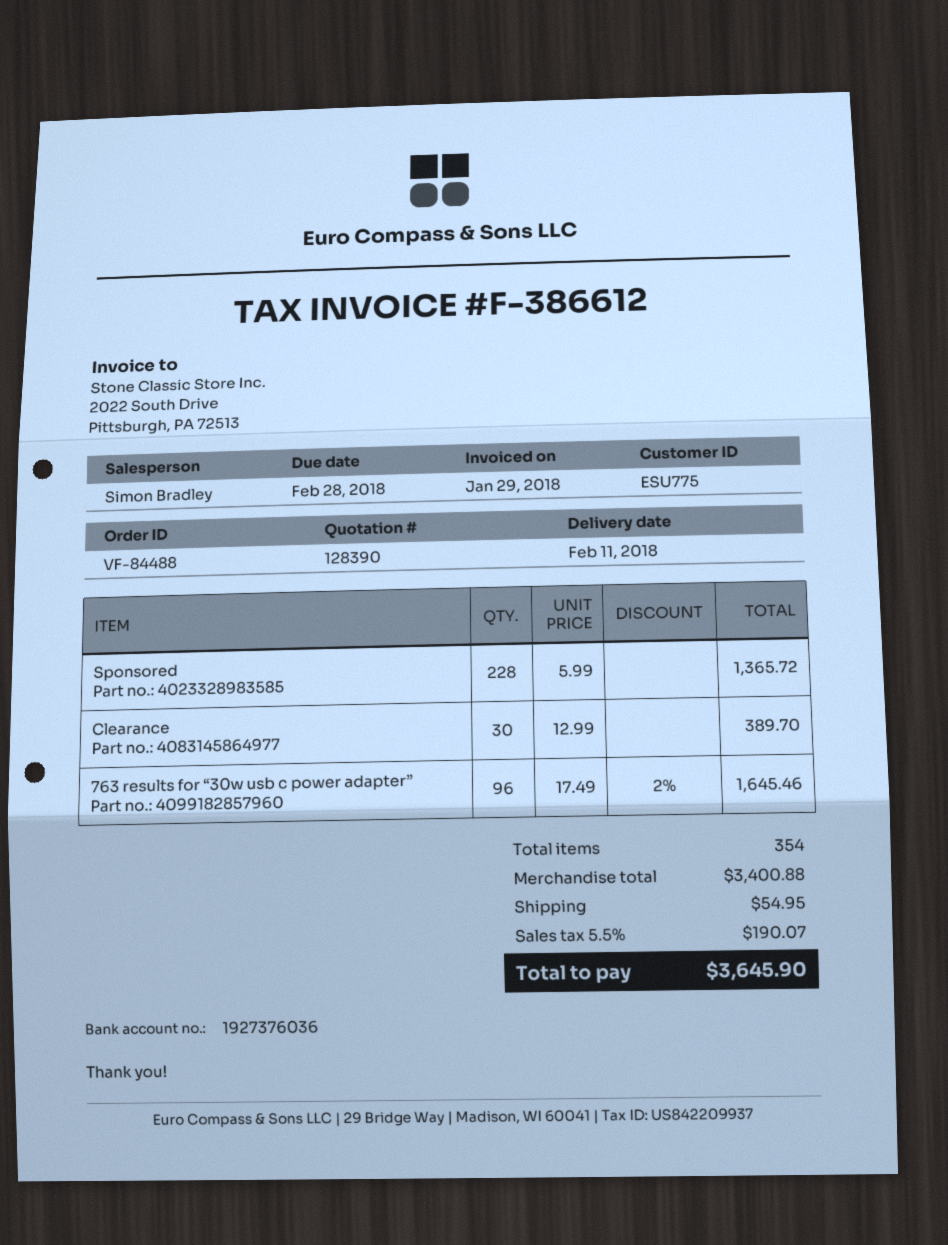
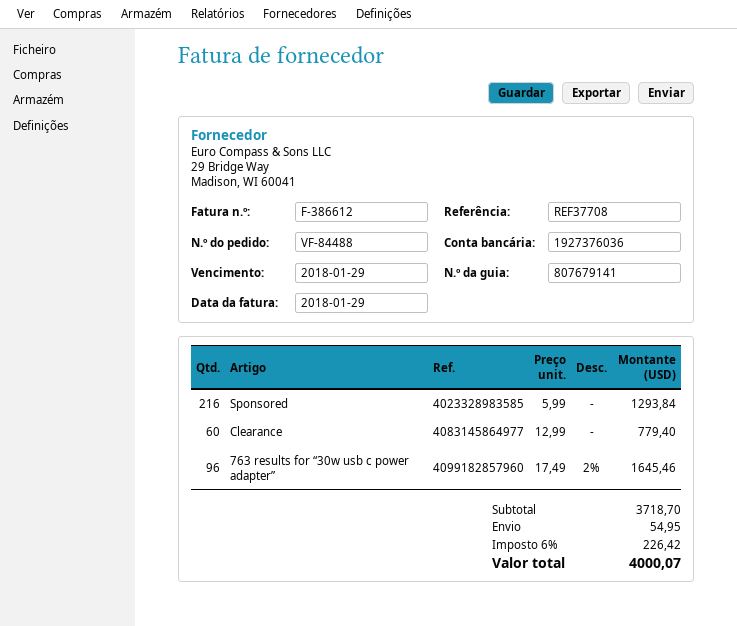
due date: 2018-02-28 -> 2018-01-29
Sponsored: 228 x 5.99 = 1365.72 -> 216 x 5.99 = 1293.84
Clearance: 30 x 12.99 = 389.70 -> 60 x 12.99 = 779.40
subtotal: 3400.88 -> 3718.70
tax: 5.5% = 190.07 -> 6% = 226.42
total: 3645.90 -> 4000.07

